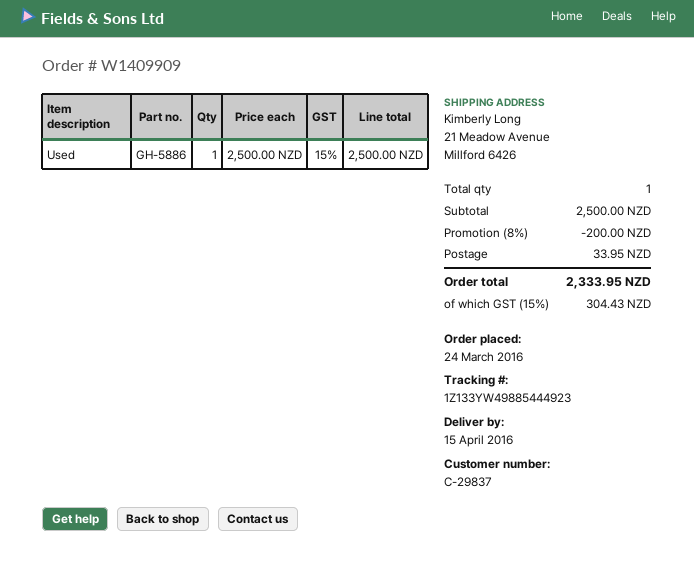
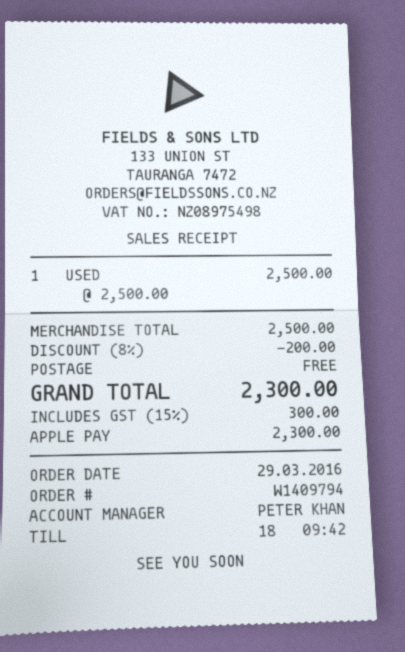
order number: W1409909 -> W1409794
order date: 2016-03-24 -> 2016-03-29
shipping: 33.95 -> 0.00
tax: 15% = 304.43 -> 15% = 300.00
total: 2333.95 -> 2300.00

